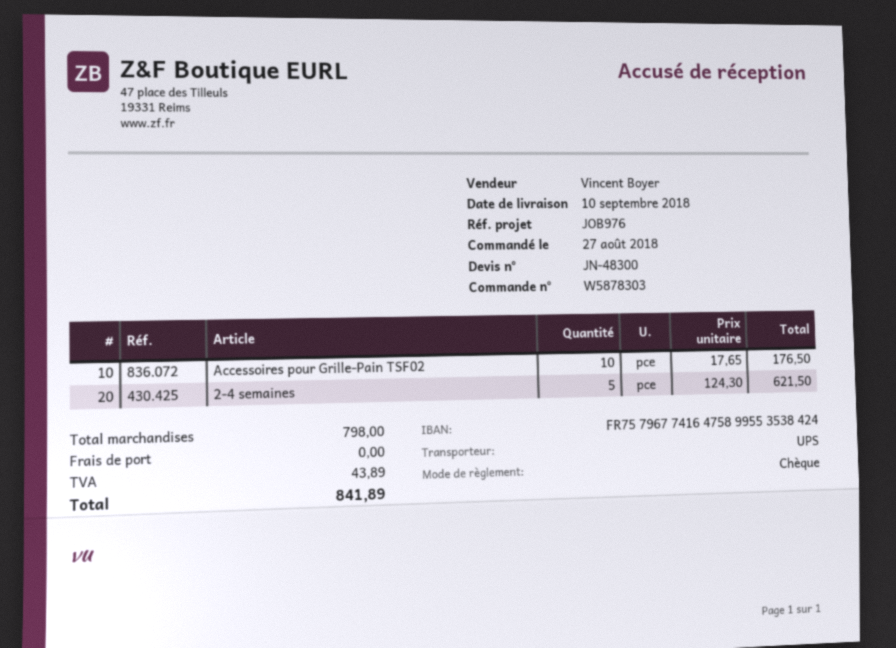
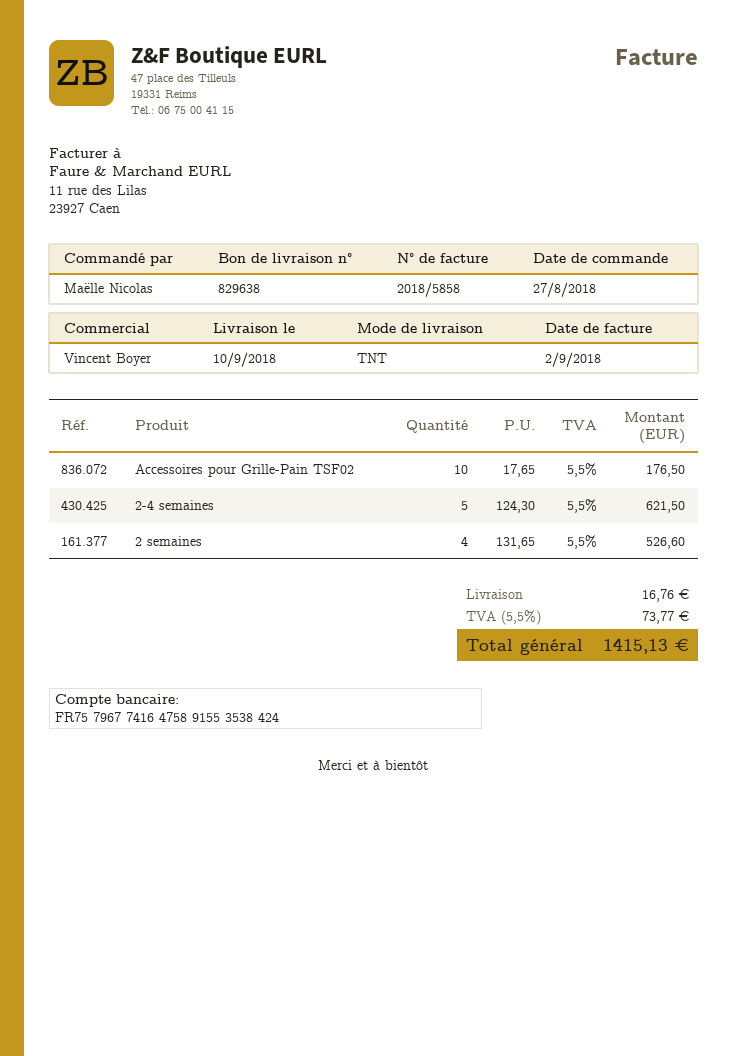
bank account: FR7579677416475899553538424 -> FR7579677416475891553538424
shipping method: UPS -> TNT
2 semaines: none -> 4 x 131.65 = 526.60
shipping: 0.00 -> 16.76
tax: 43.89 -> 73.77
total: 841.89 -> 1415.13

